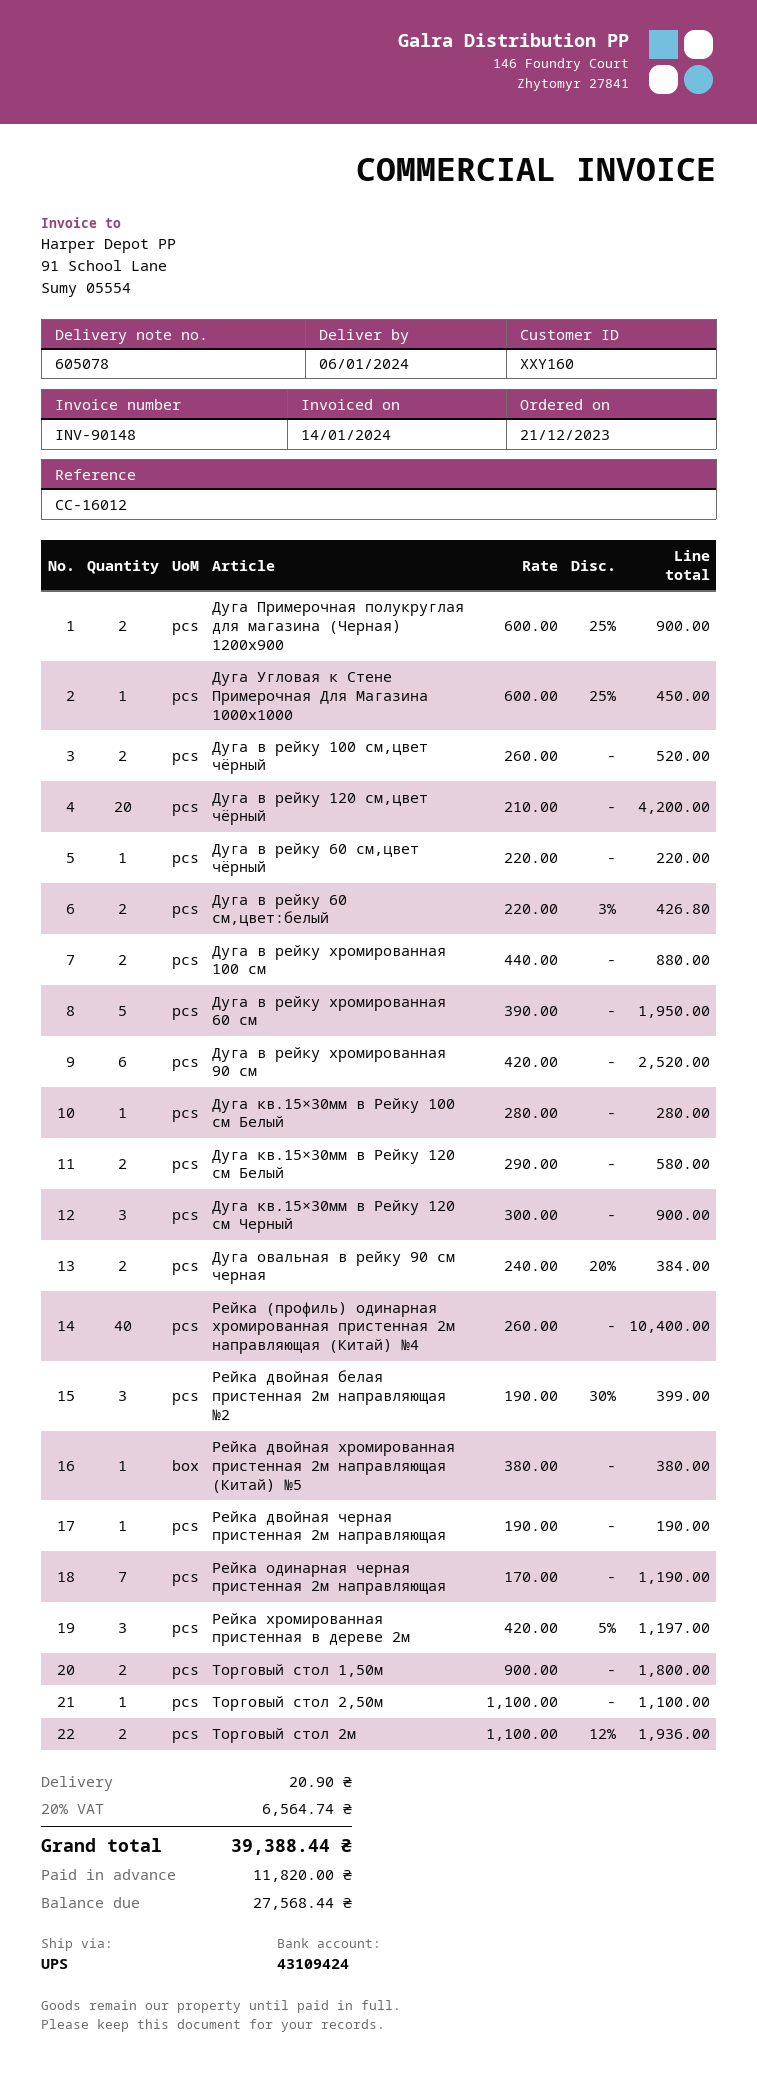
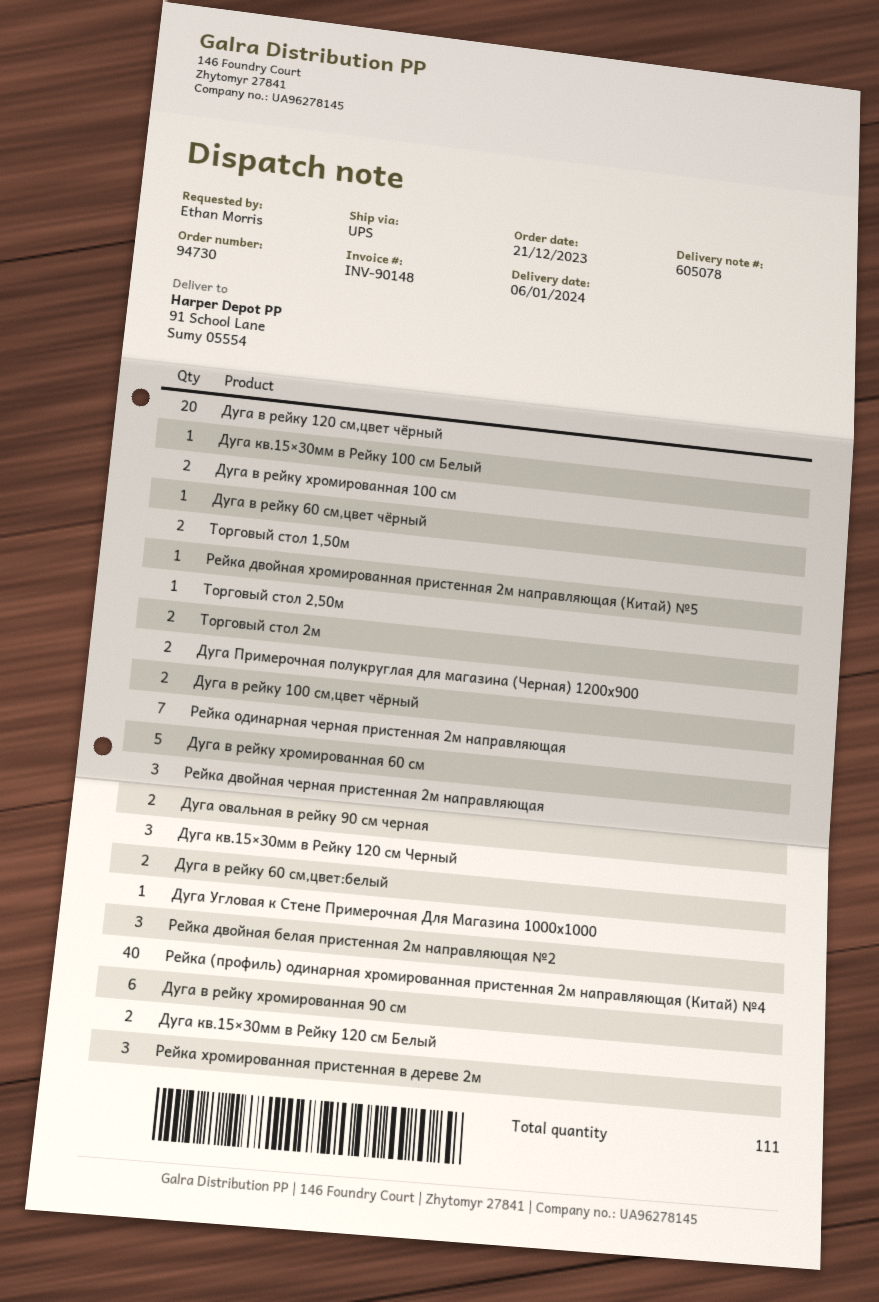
Рейка двойная черная пристенная 2м направляющая: 1 -> 3

